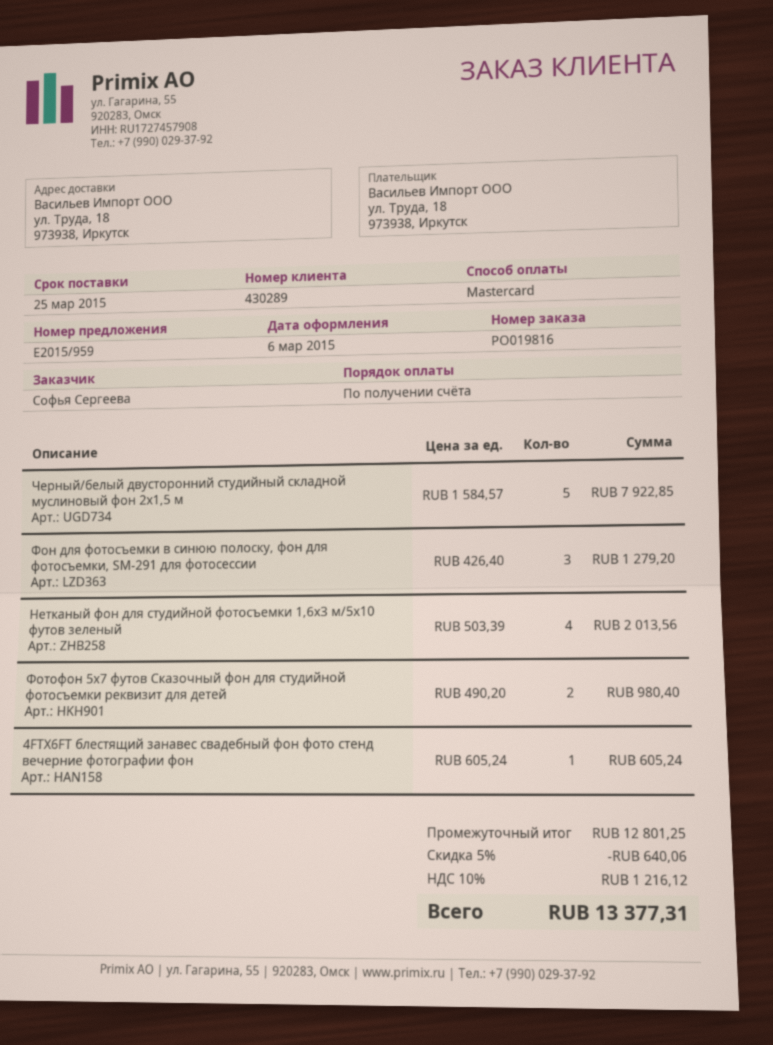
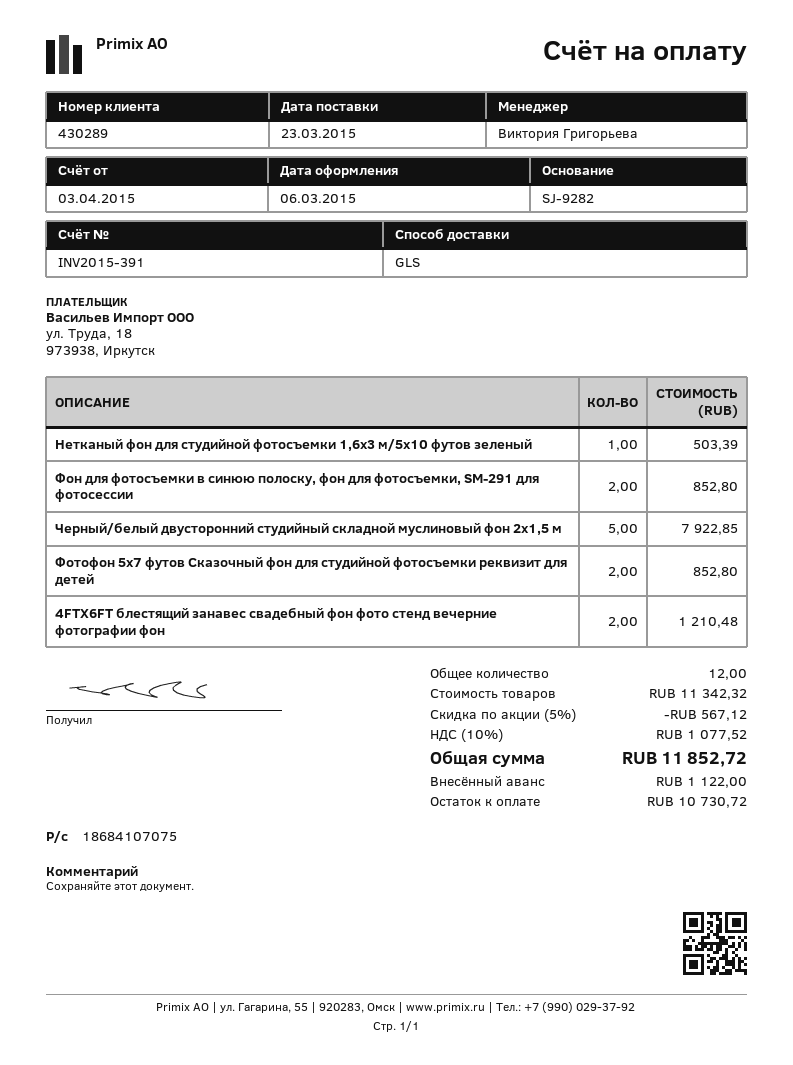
delivery date: 2015-03-25 -> 2015-03-23
Фон для фотосъемки в синюю полоску, фон для фотосъемки, SM-291 для фотосессии: 3 for 1279.20 -> 2 for 852.80
Нетканый фон для студийной фотосъемки 1,6x3 м/5x10 футов зеленый: 4 for 2013.56 -> 1 for 503.39
Фотофон 5x7 футов Сказочный фон для студийной фотосъемки реквизит для детей: 2 for 980.40 -> 2 for 852.80
4FTX6FT блестящий занавес свадебный фон фото стенд вечерние фотографии фон: 1 for 605.24 -> 2 for 1210.48
subtotal: 12801.25 -> 11342.32
discount: 5% = 640.06 -> 5% = 567.12
tax: 10% = 1216.12 -> 10% = 1077.52
total: 13377.31 -> 11852.72

